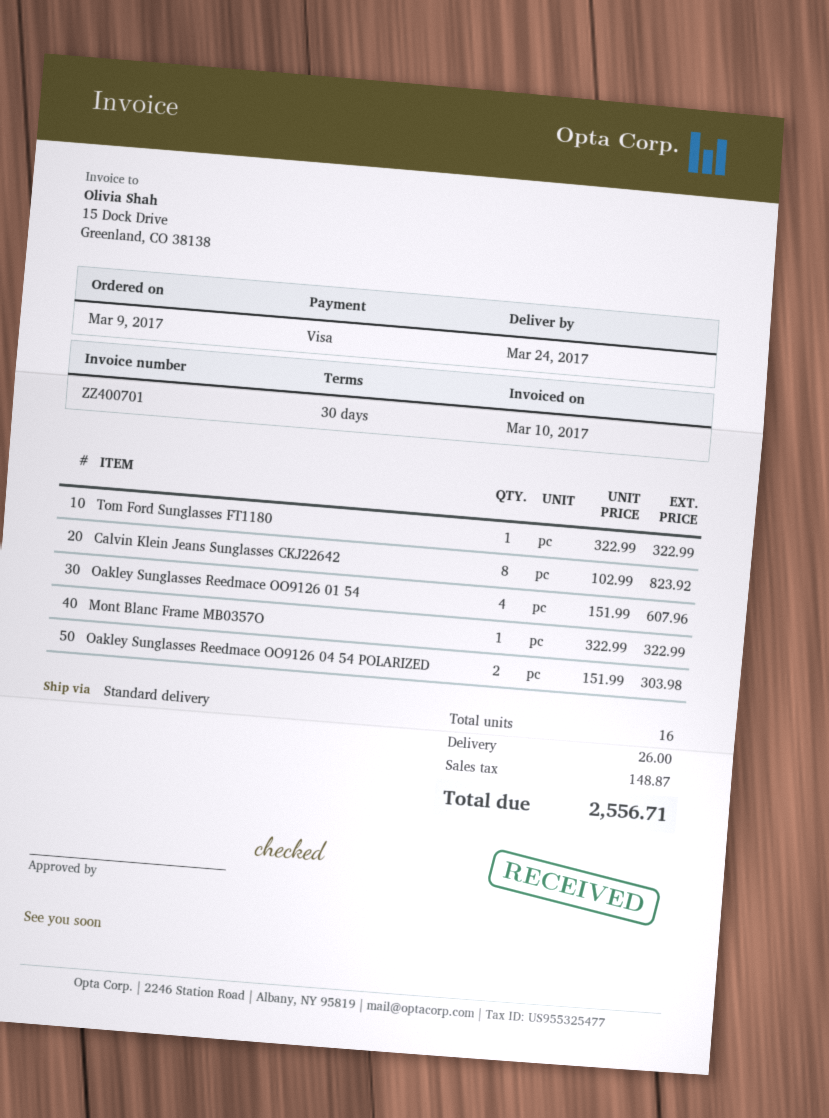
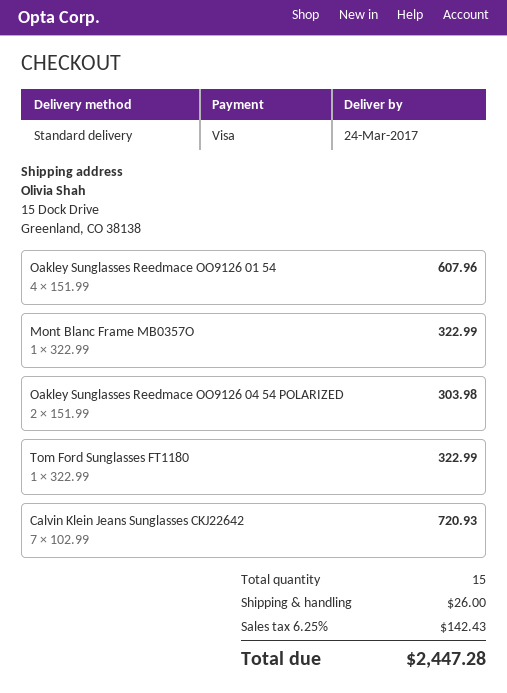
Calvin Klein Jeans Sunglasses CKJ22642: 8 x 102.99 = 823.92 -> 7 x 102.99 = 720.93
total quantity: 16 -> 15
tax: 148.87 -> 142.43
total: 2556.71 -> 2447.28

